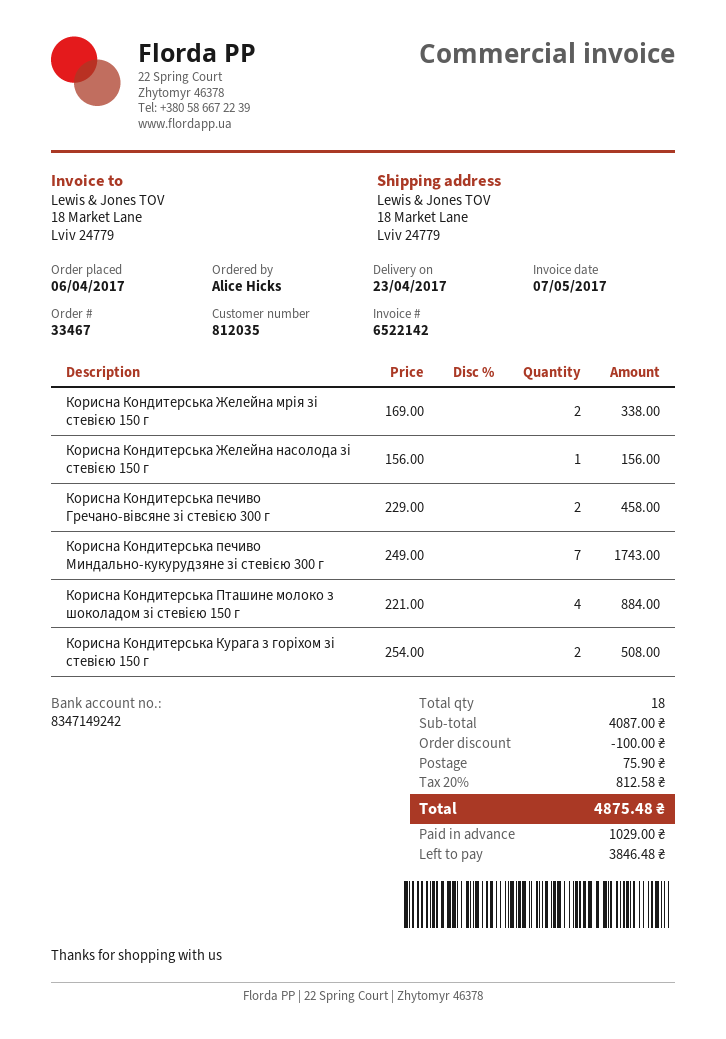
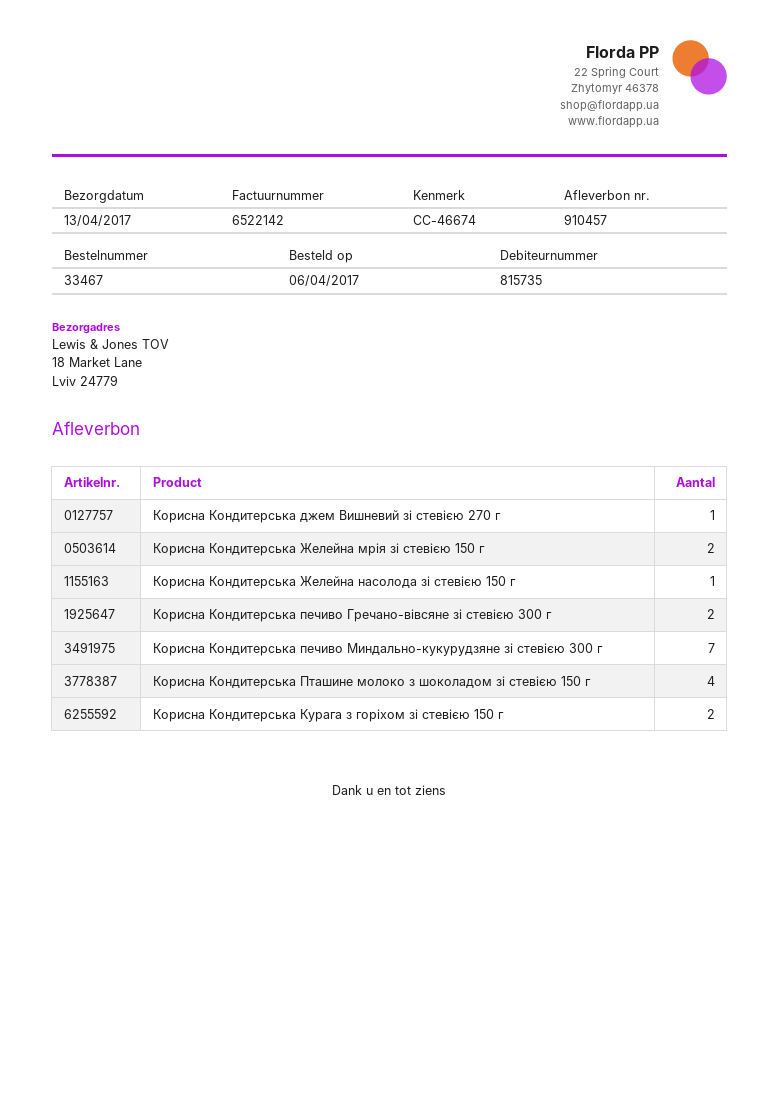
delivery date: 2017-04-23 -> 2017-04-13
customer number: 812035 -> 815735
Корисна Кондитерська джем Вишневий зі стевією 270 г: none -> 1

